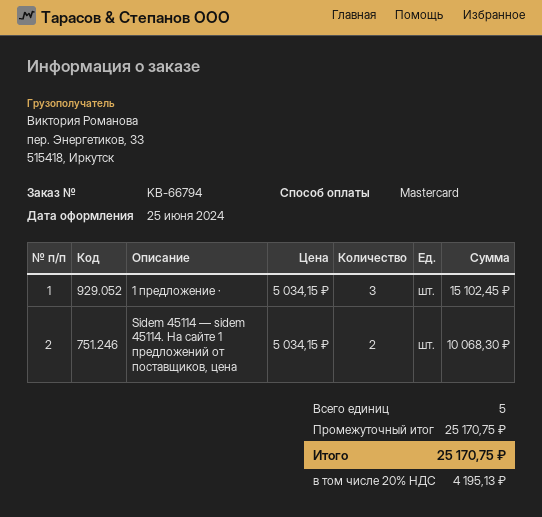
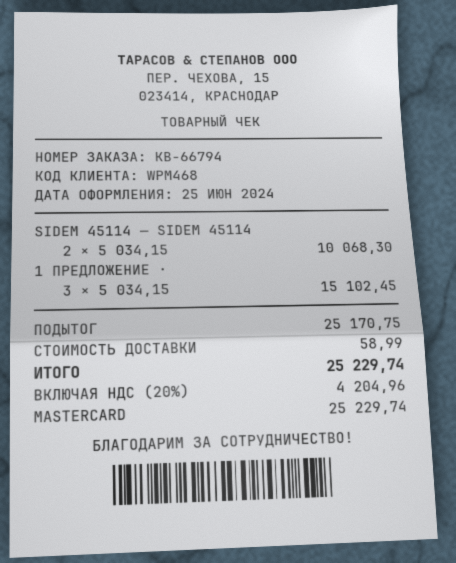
shipping: none -> 58.99
tax: 20% = 4195.13 -> 20% = 4204.96
total: 25170.75 -> 25229.74

